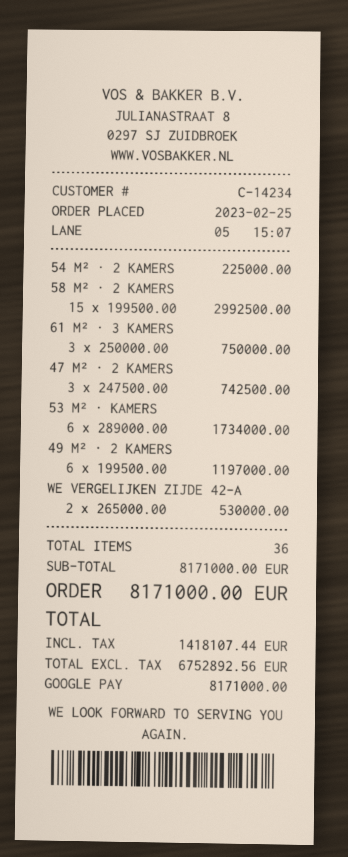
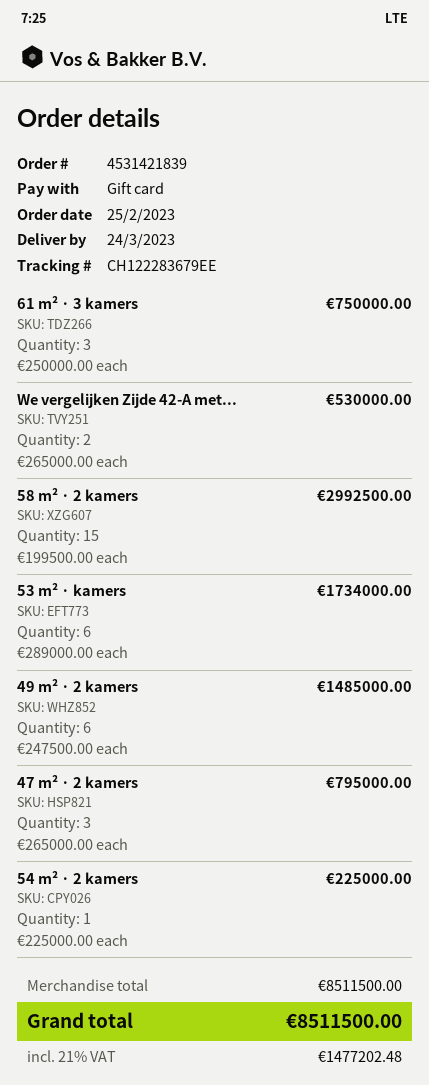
payment method: Google Pay -> gift card
47 M² · 2 KAMERS: 3 x 247500.00 = 742500.00 -> 3 x 265000.00 = 795000.00
49 M² · 2 KAMERS: 6 x 199500.00 = 1197000.00 -> 6 x 247500.00 = 1485000.00
subtotal: 8171000.00 -> 8511500.00
tax: 1418107.44 -> 1477202.48
total: 8171000.00 -> 8511500.00

